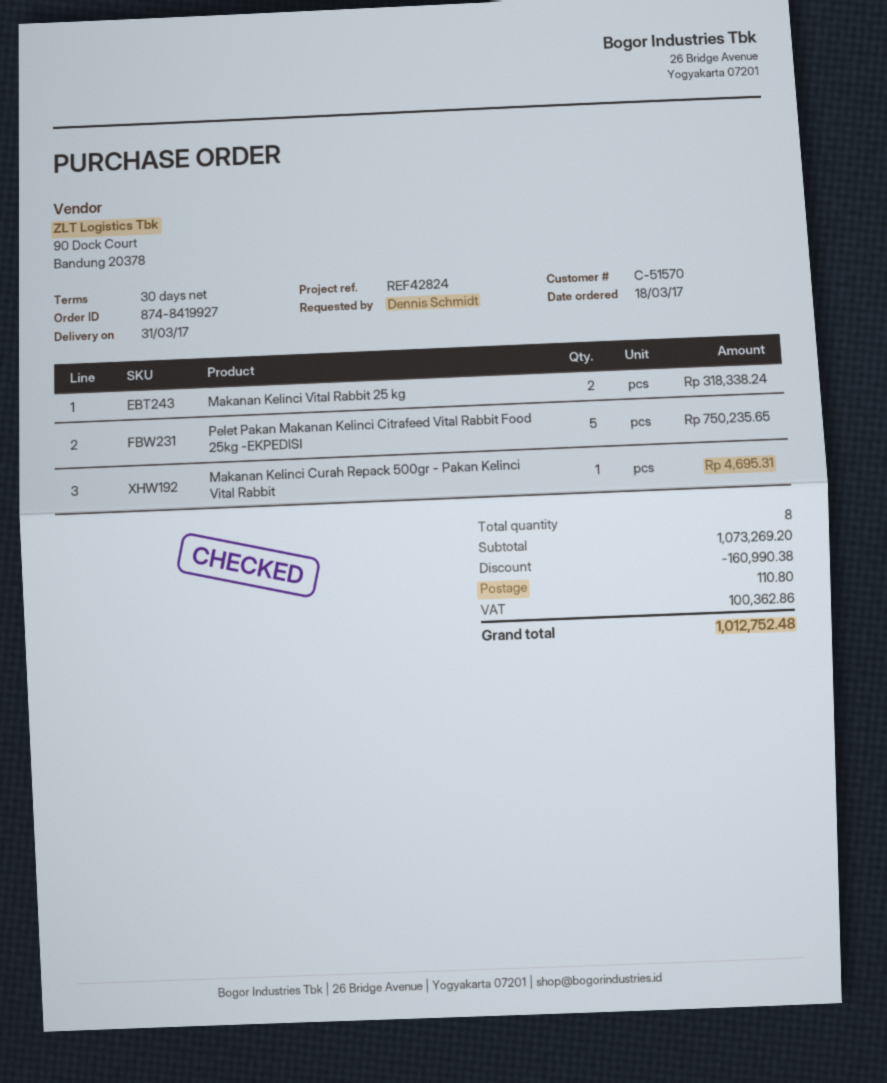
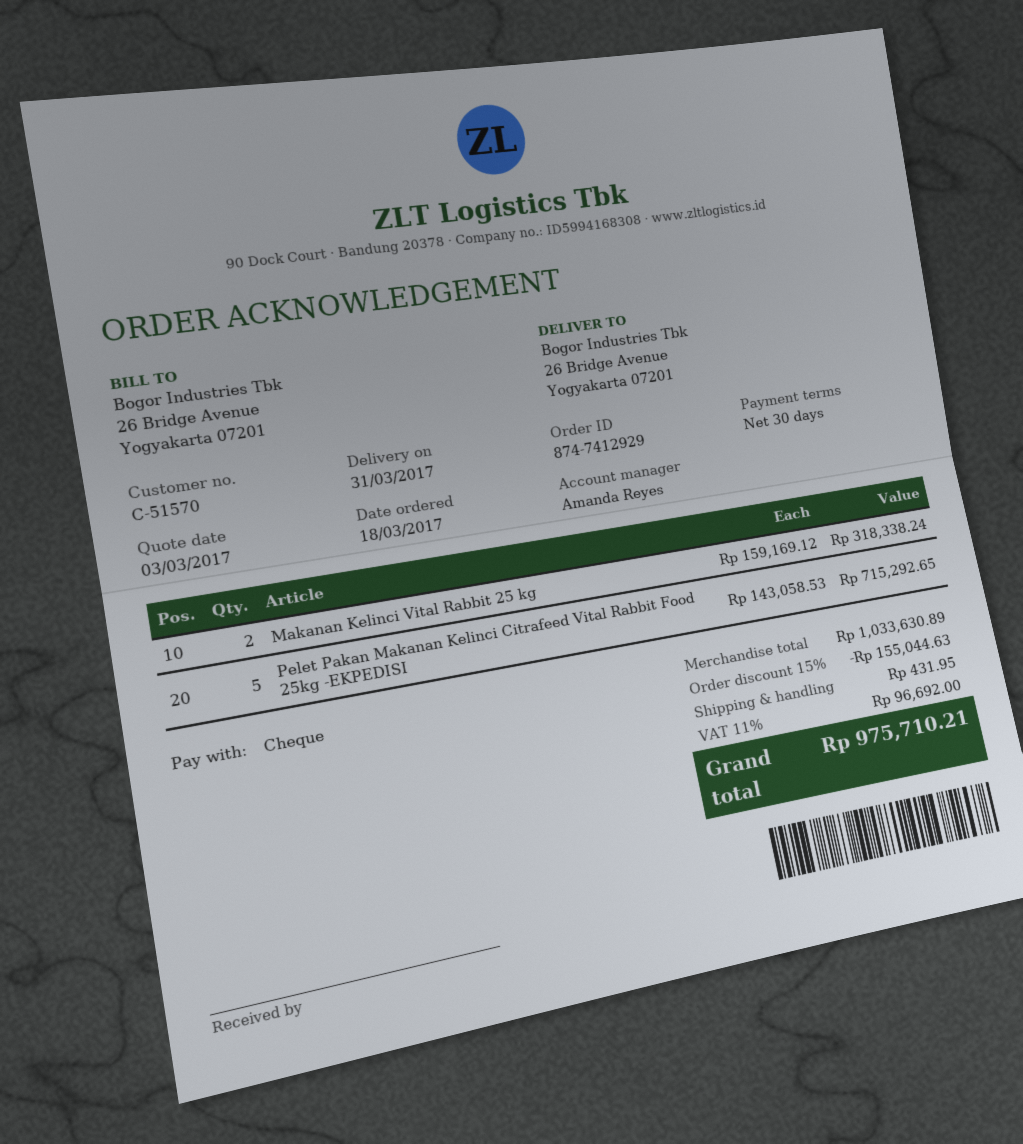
order number: 874-8419927 -> 874-7412929
Pelet Pakan Makanan Kelinci Citrafeed Vital Rabbit Food 25kg -EKPEDISI: 5 for 750235.65 -> 5 for 715292.65
Makanan Kelinci Curah Repack 500gr - Pakan Kelinci Vital Rabbit: 1 for 4695.31 -> none
subtotal: 1073269.20 -> 1033630.89
discount: 160990.38 -> 155044.63
shipping: 110.80 -> 431.95
tax: 100362.86 -> 96692.00
total: 1012752.48 -> 975710.21

